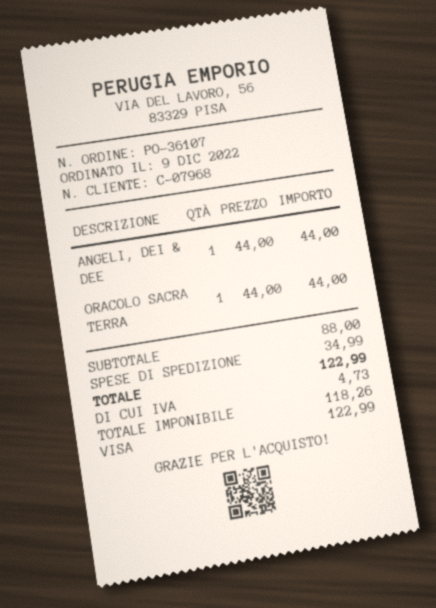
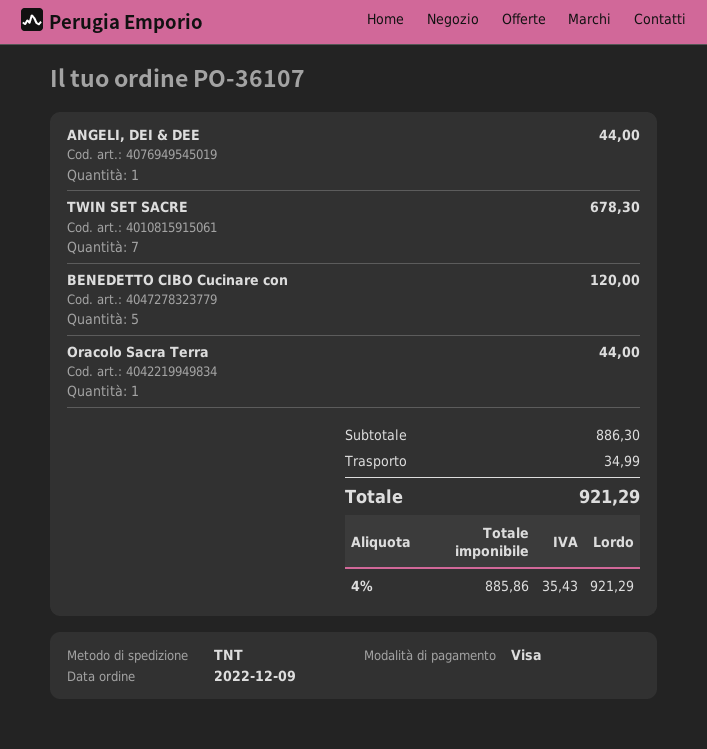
TWIN SET SACRE: none -> 7 for 678.30
BENEDETTO CIBO Cucinare con: none -> 5 for 120.00
subtotal: 88.00 -> 886.30
net: 118.26 -> 885.86
tax: 4.73 -> 35.43
total: 122.99 -> 921.29

